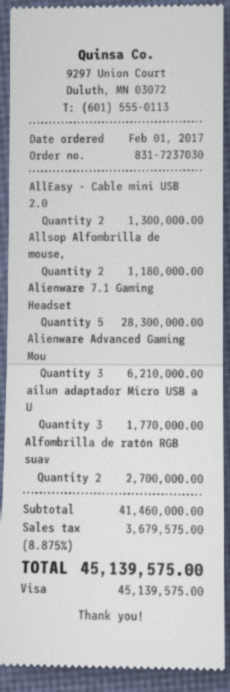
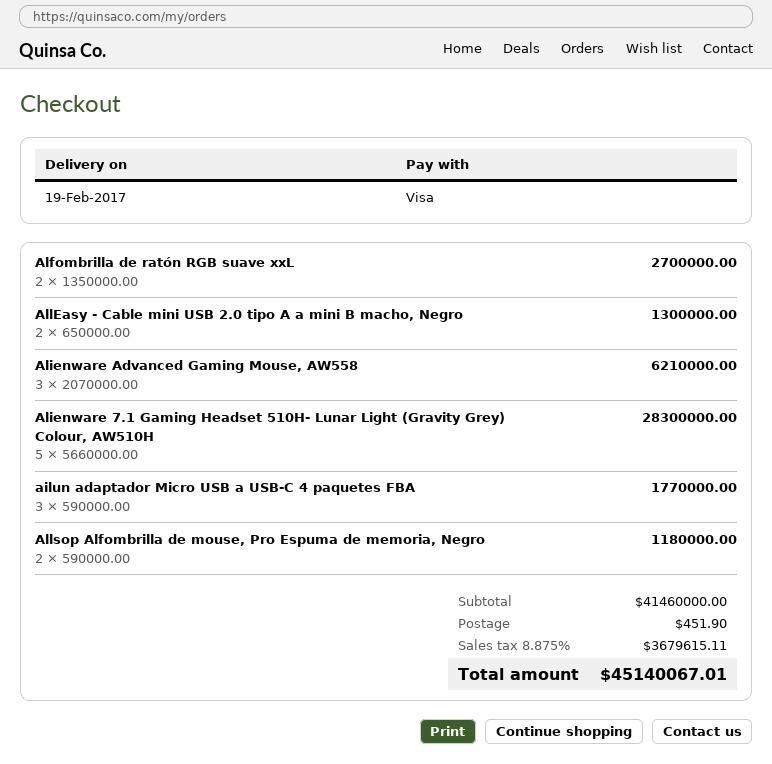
shipping: none -> 451.90
tax: 8.875% = 3679575.00 -> 8.875% = 3679615.11
total: 45139575.00 -> 45140067.01

